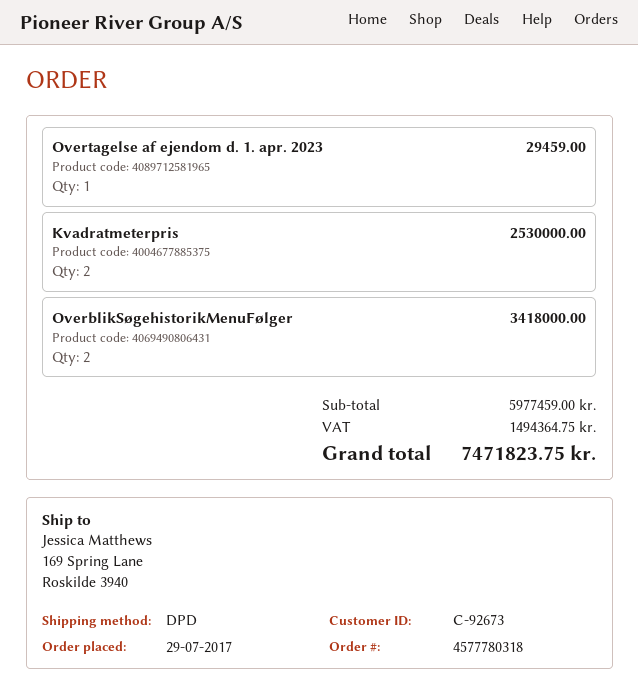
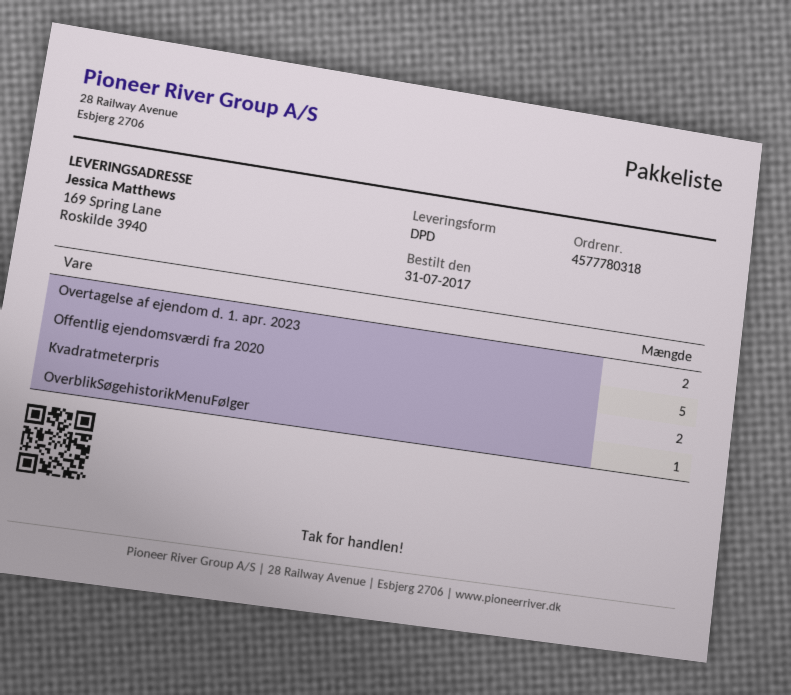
order date: 2017-07-29 -> 2017-07-31
Overtagelse af ejendom d. 1. apr. 2023: 1 -> 2
OverblikSøgehistorikMenuFølger: 2 -> 1
Offentlig ejendomsværdi fra 2020: none -> 5

